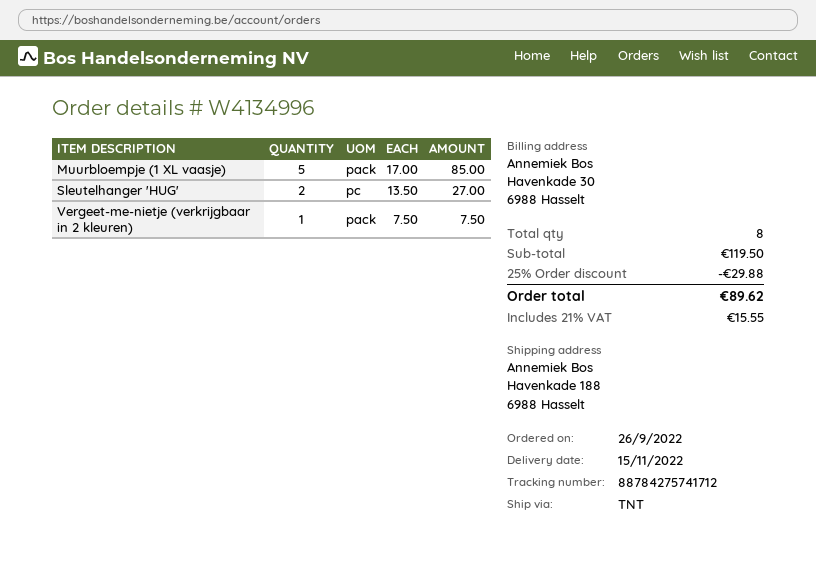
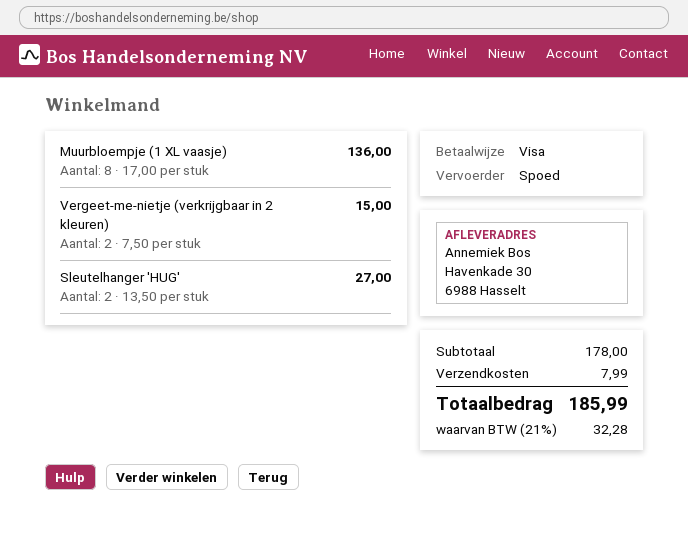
shipping method: TNT -> express
ship to: Havenkade 188, 6988 Hasselt -> Havenkade 30, 6988 Hasselt
Muurbloempje (1 XL vaasje): 5 x 17.00 = 85.00 -> 8 x 17.00 = 136.00
Vergeet-me-nietje (verkrijgbaar in 2 kleuren): 1 x 7.50 = 7.50 -> 2 x 7.50 = 15.00
subtotal: 119.50 -> 178.00
discount: 25% = 29.88 -> none
shipping: none -> 7.99
tax: 21% = 15.55 -> 21% = 32.28
total: 89.62 -> 185.99

